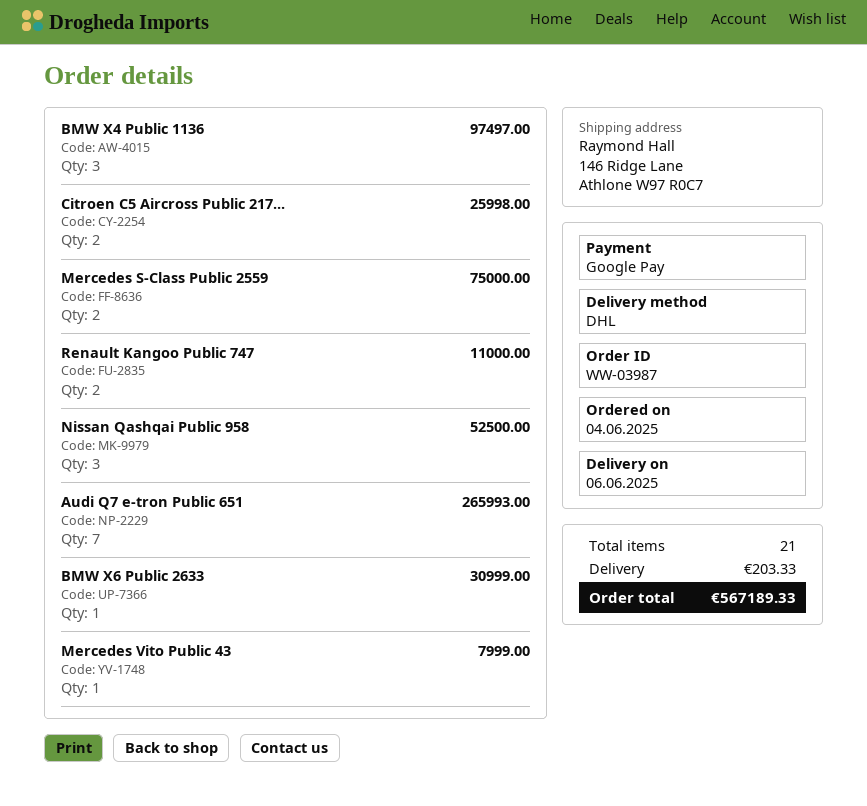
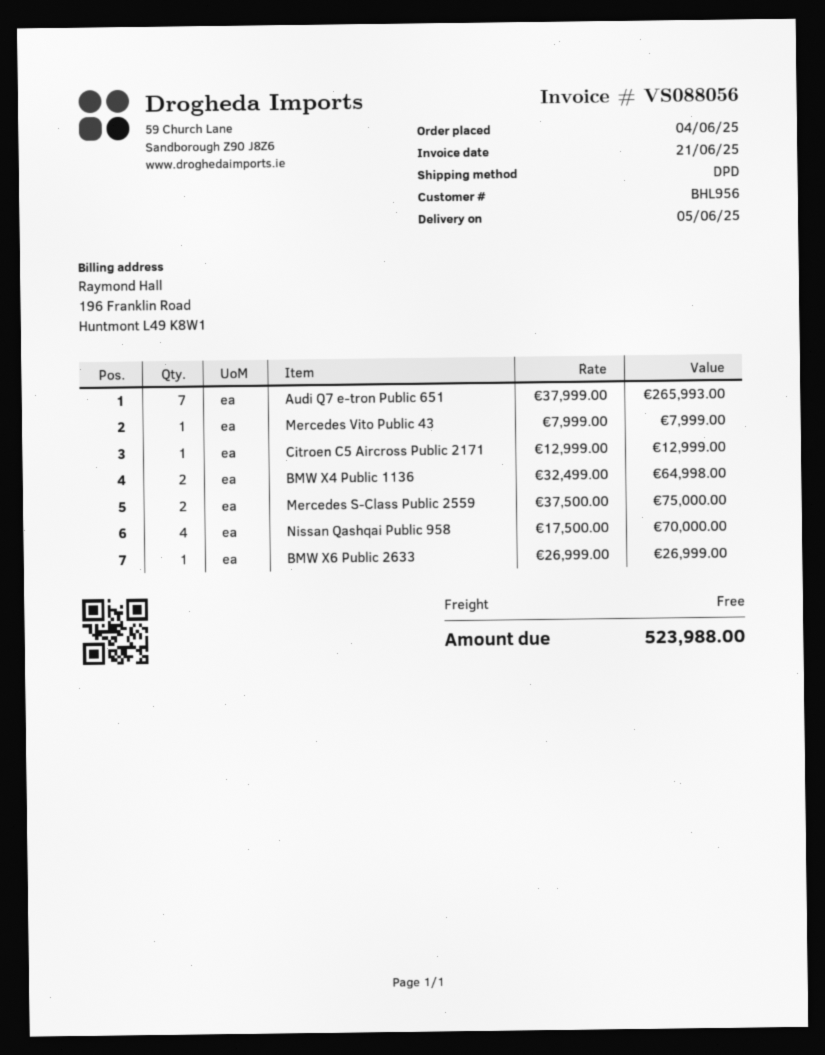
delivery date: 2025-06-06 -> 2025-06-05
shipping method: DHL -> DPD
BMW X4 Public 1136: 3 for 97497.00 -> 2 for 64998.00
Citroen C5 Aircross Public 217...: 2 for 25998.00 -> 1 for 12999.00
Renault Kangoo Public 747: 2 for 11000.00 -> none
Nissan Qashqai Public 958: 3 for 52500.00 -> 4 for 70000.00
BMW X6 Public 2633: 1 for 30999.00 -> 1 for 26999.00
shipping: 203.33 -> 0.00
total: 567189.33 -> 523988.00

